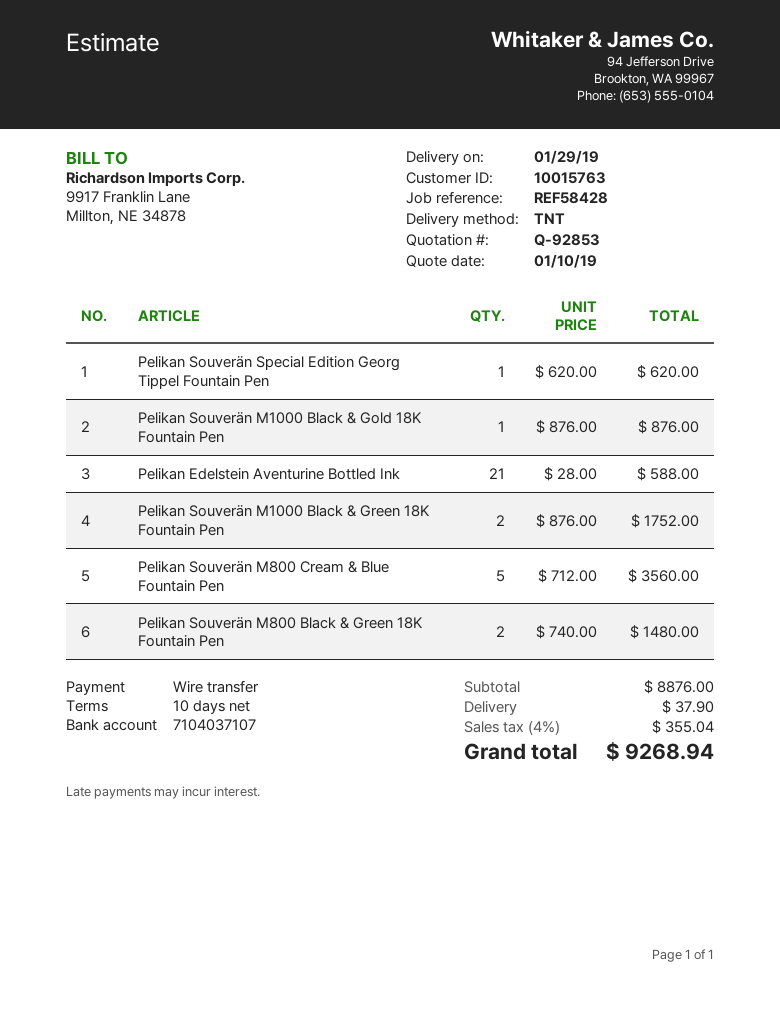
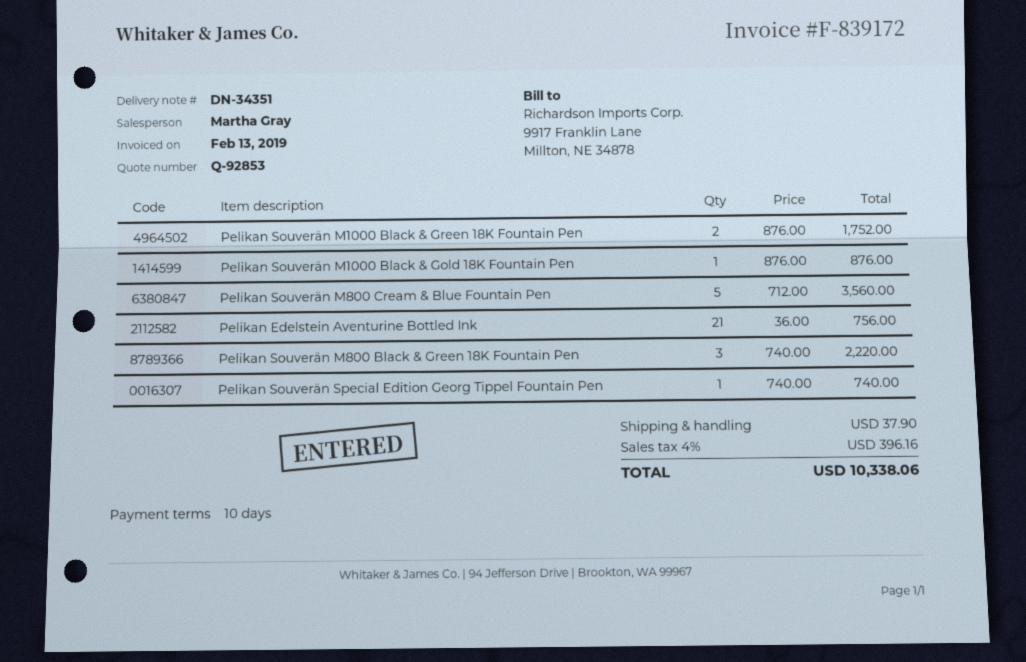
Pelikan Souverän Special Edition Georg Tippel Fountain Pen: 1 x 620.00 = 620.00 -> 1 x 740.00 = 740.00
Pelikan Edelstein Aventurine Bottled Ink: 21 x 28.00 = 588.00 -> 21 x 36.00 = 756.00
Pelikan Souverän M800 Black & Green 18K Fountain Pen: 2 x 740.00 = 1480.00 -> 3 x 740.00 = 2220.00
tax: 4% = 355.04 -> 4% = 396.16
total: 9268.94 -> 10338.06

